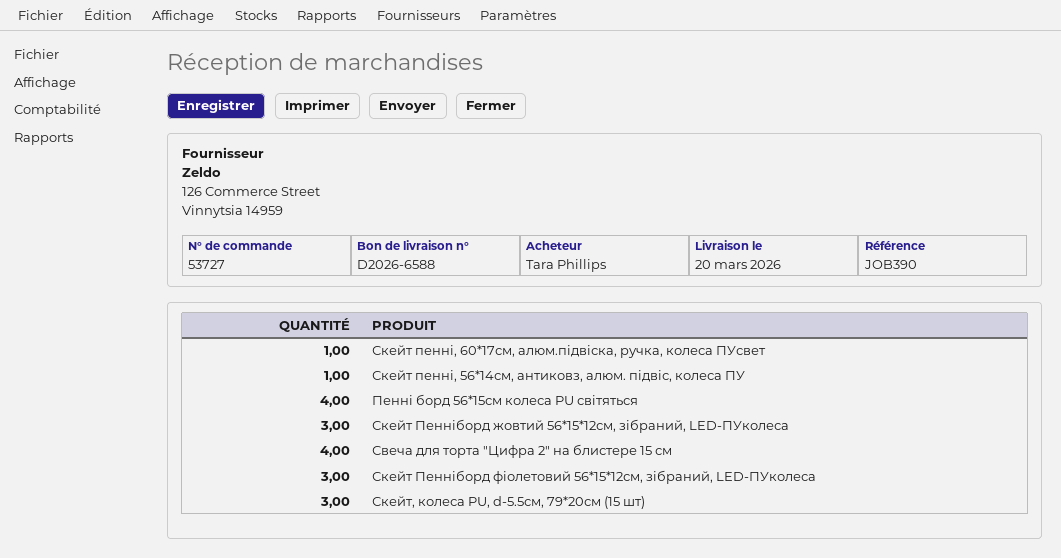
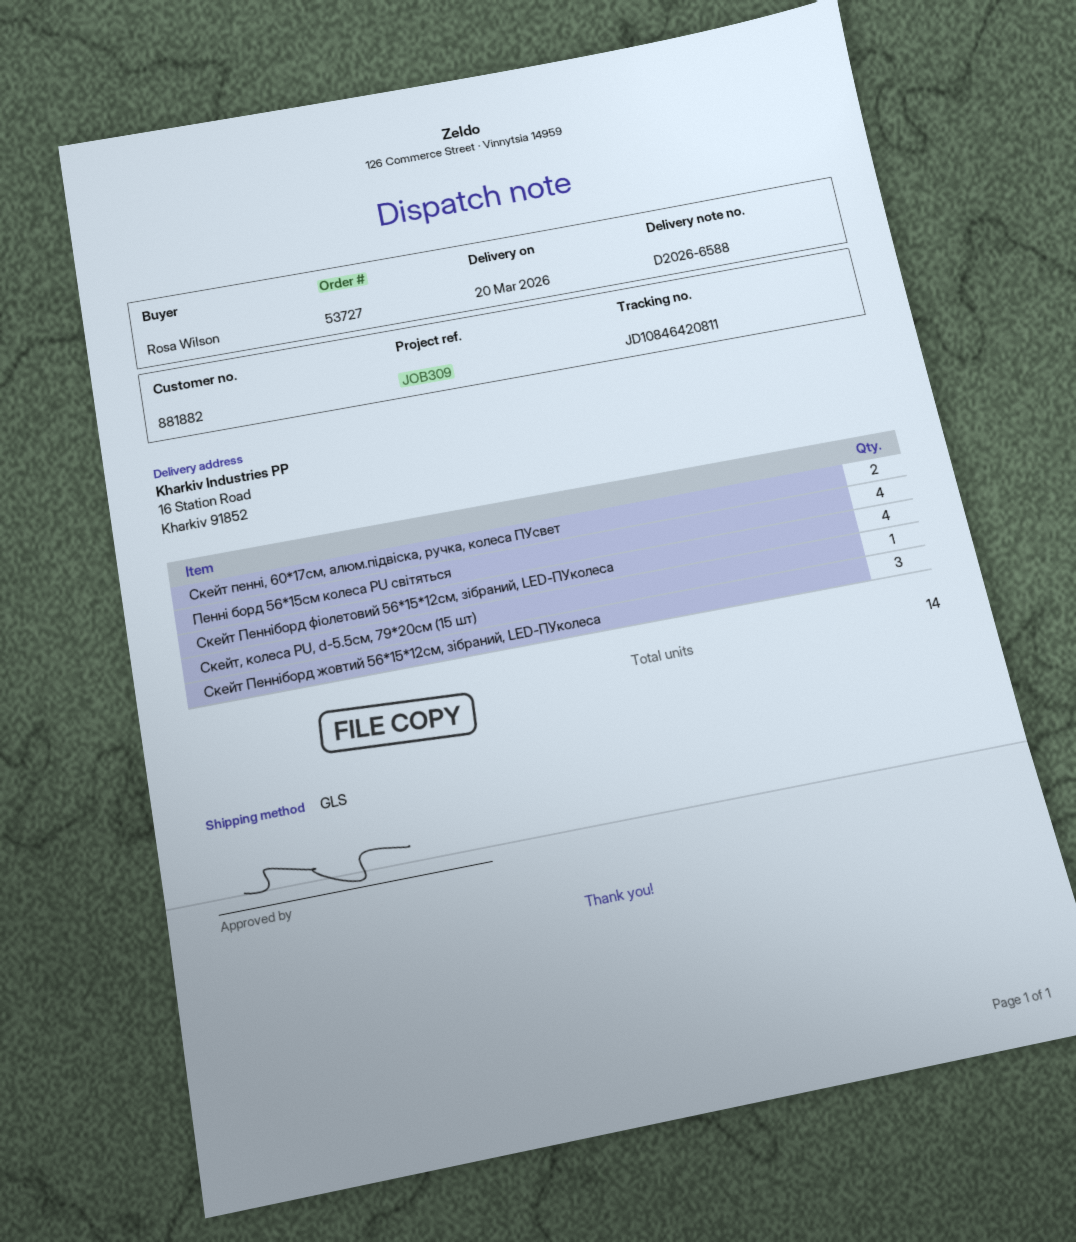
reference: JOB390 -> JOB309
ordered by: Tara Phillips -> Rosa Wilson
Скейт пенні, 60*17см, алюм.підвіска, ручка, колеса ПУсвет: 1 -> 2
Скейт пенні, 56*14см, антиковз, алюм. підвіс, колеса ПУ: 1 -> none
Свеча для торта "Цифра 2" на блистере 15 см: 4 -> none
Скейт Пенніборд фіолетовий 56*15*12см, зібраний, LED-ПУколеса: 3 -> 4
Скейт, колеса PU, d-5.5см, 79*20см (15 шт): 3 -> 1

